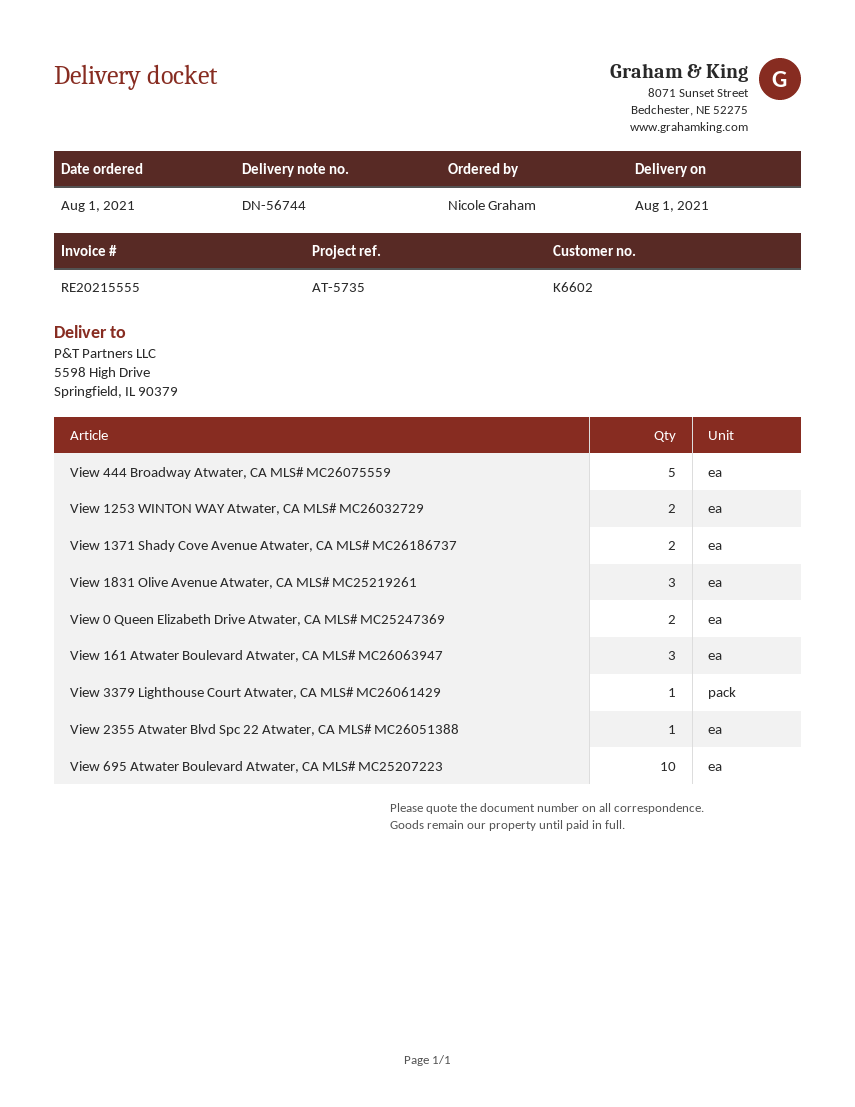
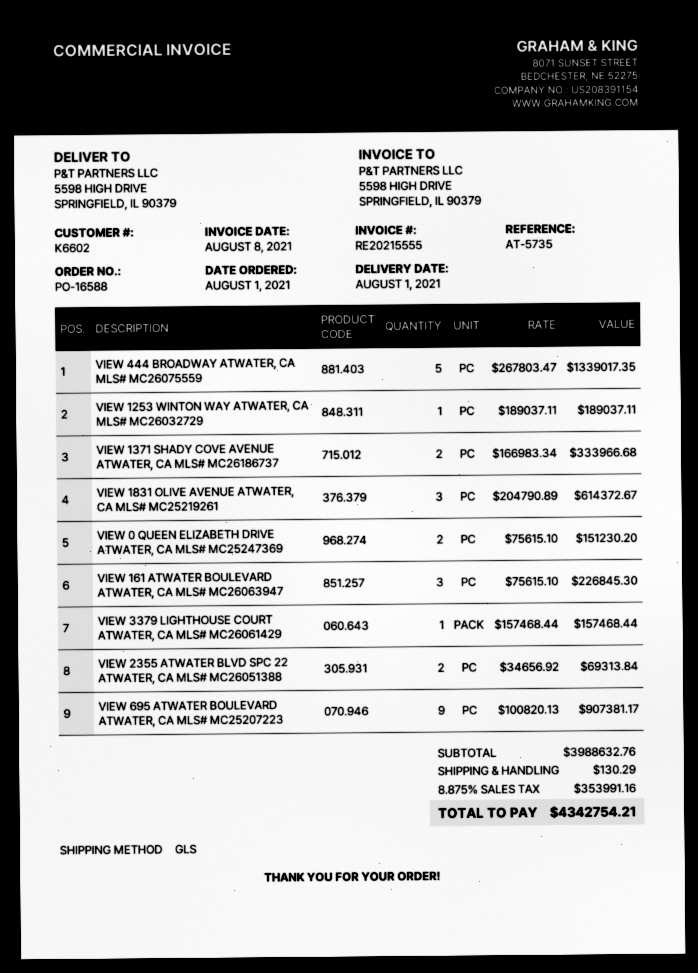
View 1253 WINTON WAY Atwater, CA MLS# MC26032729: 2 -> 1
View 2355 Atwater Blvd Spc 22 Atwater, CA MLS# MC26051388: 1 -> 2
View 695 Atwater Boulevard Atwater, CA MLS# MC25207223: 10 -> 9

